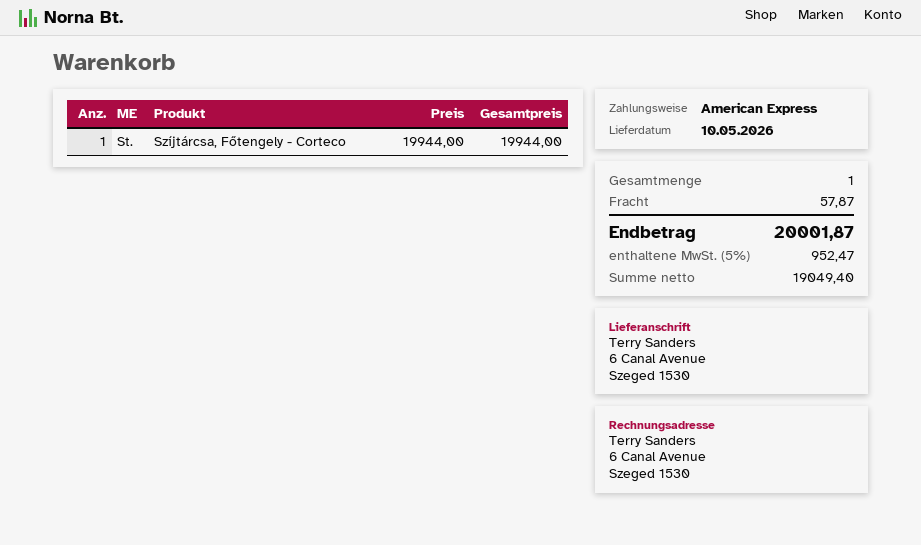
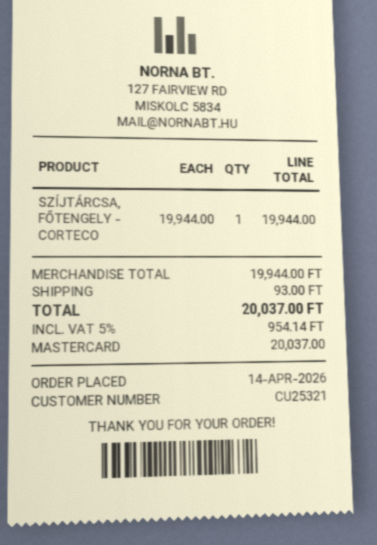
payment method: American Express -> Mastercard
shipping: 57.87 -> 93.00
tax: 5% = 952.47 -> 5% = 954.14
total: 20001.87 -> 20037.00

